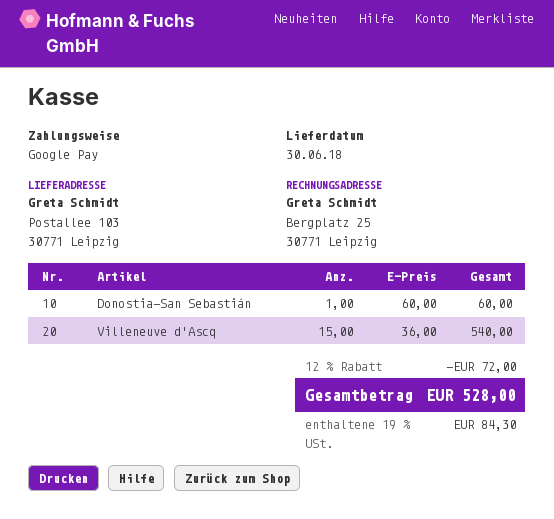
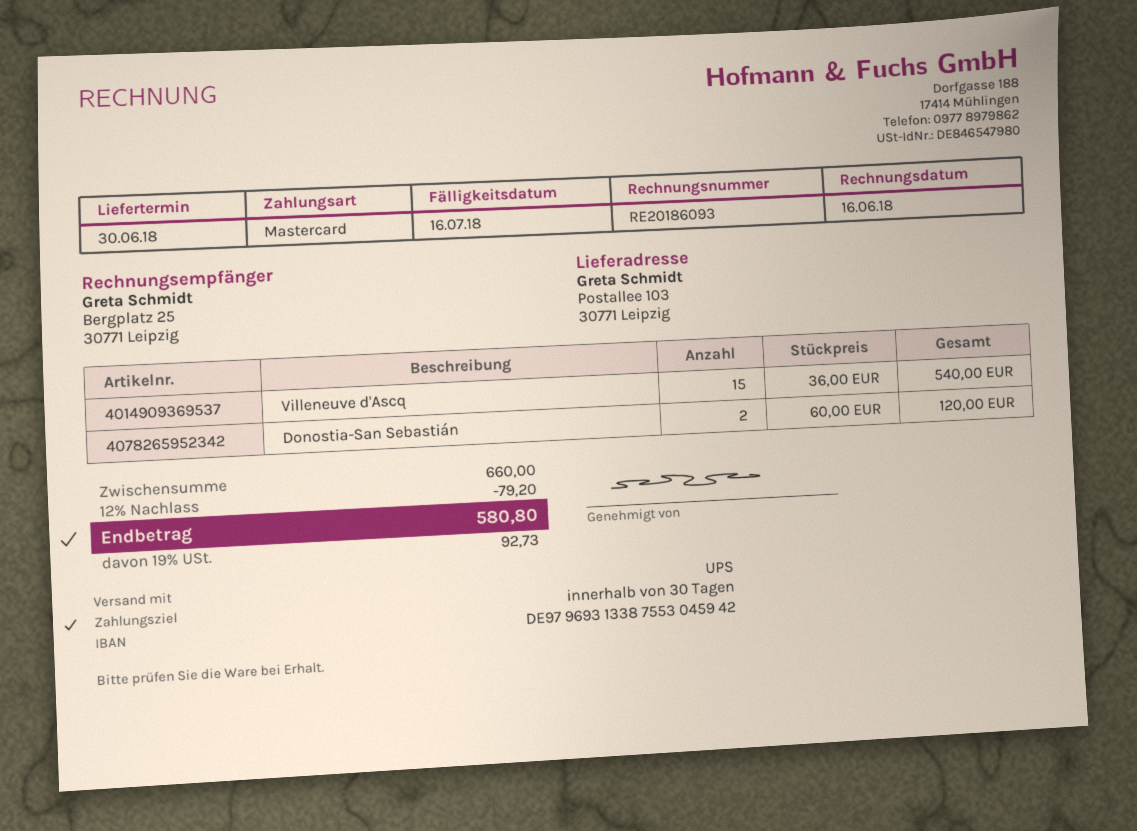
payment method: Google Pay -> Mastercard
Donostia-San Sebastián: 1 x 60.00 = 60.00 -> 2 x 60.00 = 120.00
discount: 12% = 72.00 -> 12% = 79.20
tax: 19% = 84.30 -> 19% = 92.73
total: 528.00 -> 580.80

